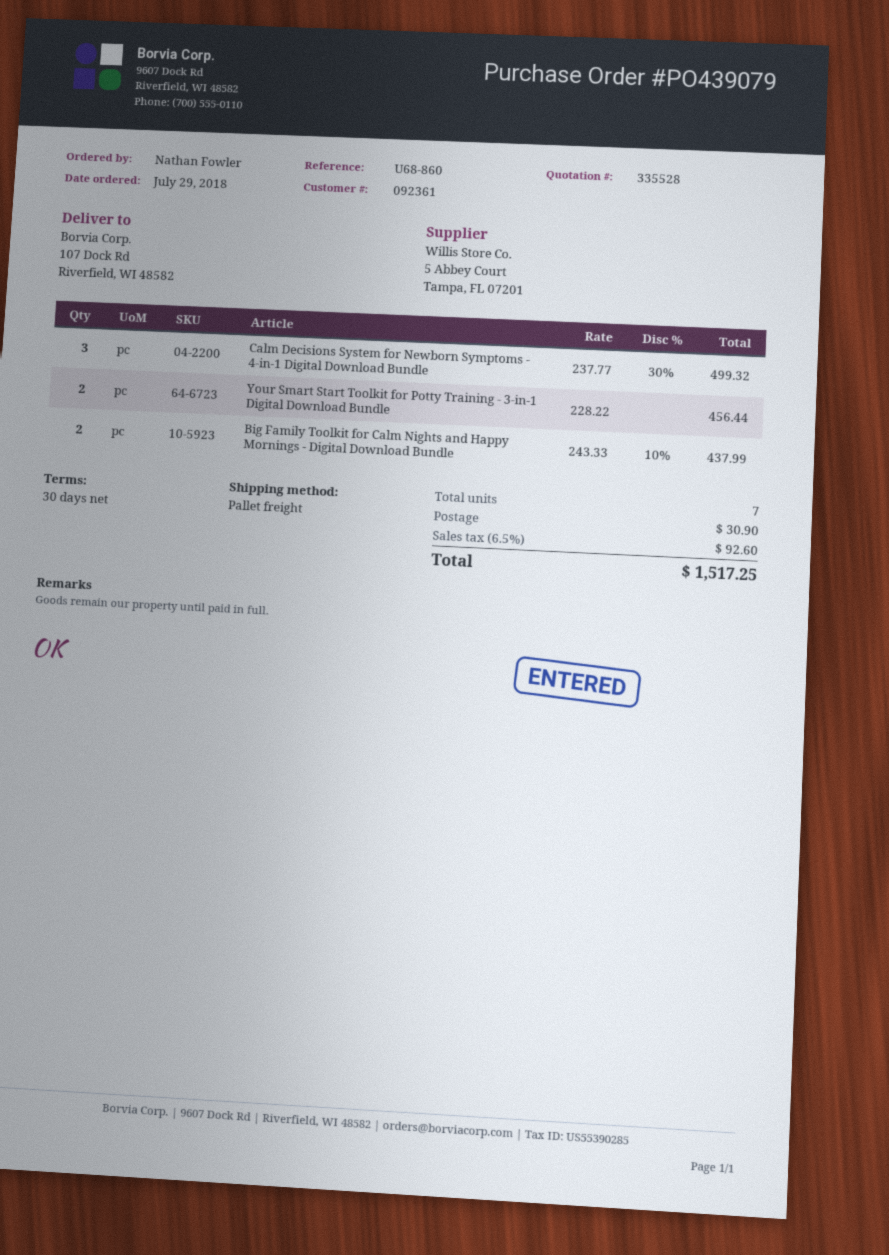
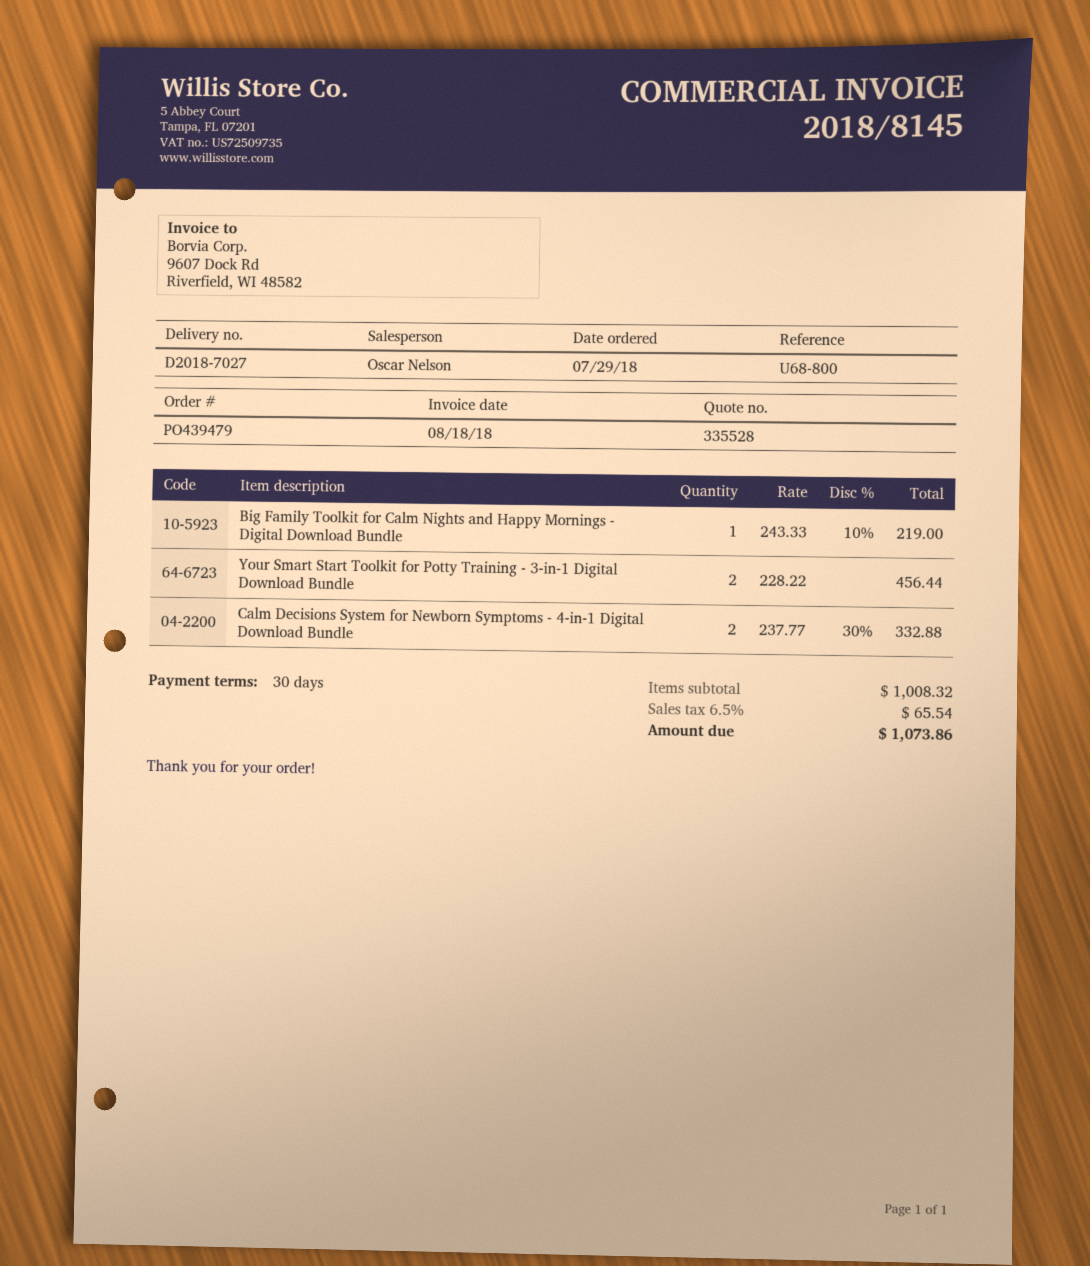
order number: PO439079 -> PO439479
reference: U68-860 -> U68-800
Calm Decisions System for Newborn Symptoms - 4-in-1 Digital Download Bundle: 3 x 237.77 - 30% = 499.32 -> 2 x 237.77 - 30% = 332.88
Big Family Toolkit for Calm Nights and Happy Mornings - Digital Download Bundle: 2 x 243.33 - 10% = 437.99 -> 1 x 243.33 - 10% = 219.00
shipping: 30.90 -> none
tax: 6.5% = 92.60 -> 6.5% = 65.54
total: 1517.25 -> 1073.86

